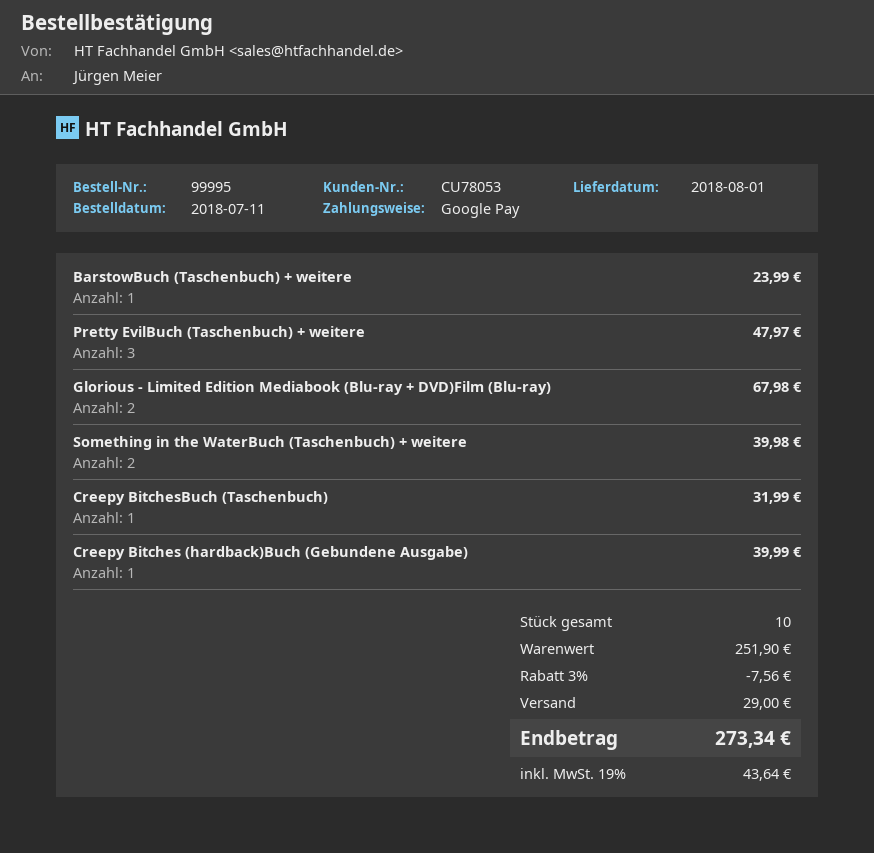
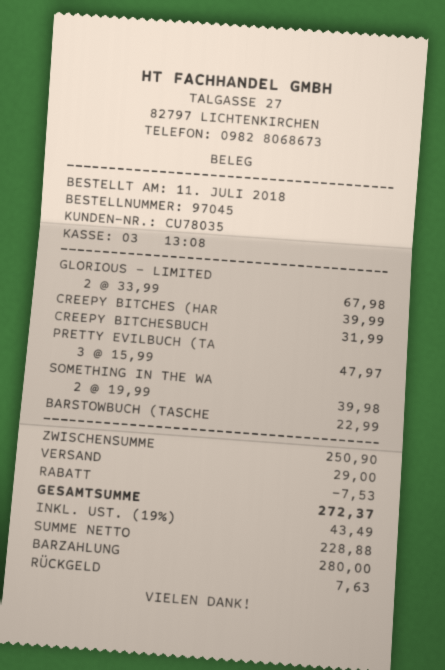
order number: 99995 -> 97045
customer number: CU78053 -> CU78035
payment method: Google Pay -> cash
BarstowBuch (Taschenbuch) + weitere: 1 for 23.99 -> 1 for 22.99
subtotal: 251.90 -> 250.90
discount: 7.56 -> 7.53
tax: 19% = 43.64 -> 19% = 43.49
total: 273.34 -> 272.37

